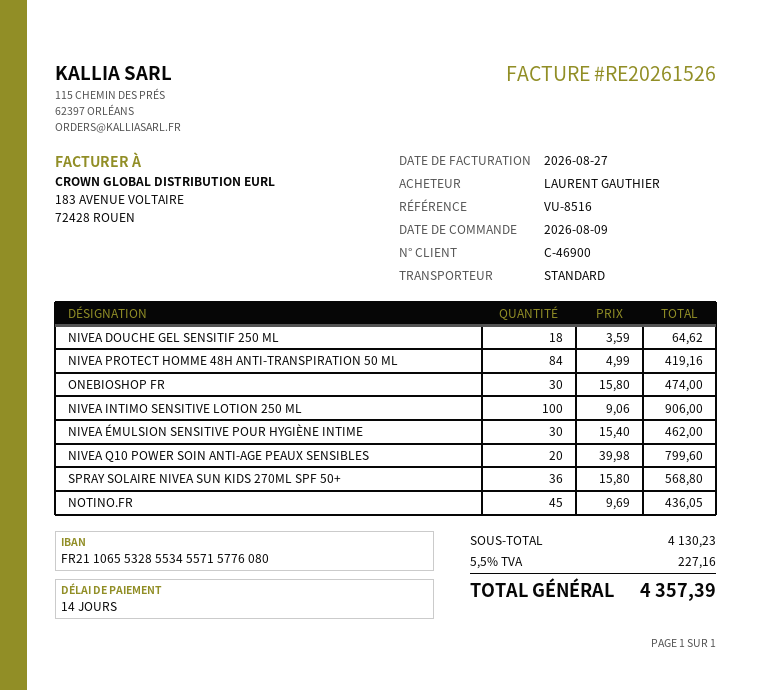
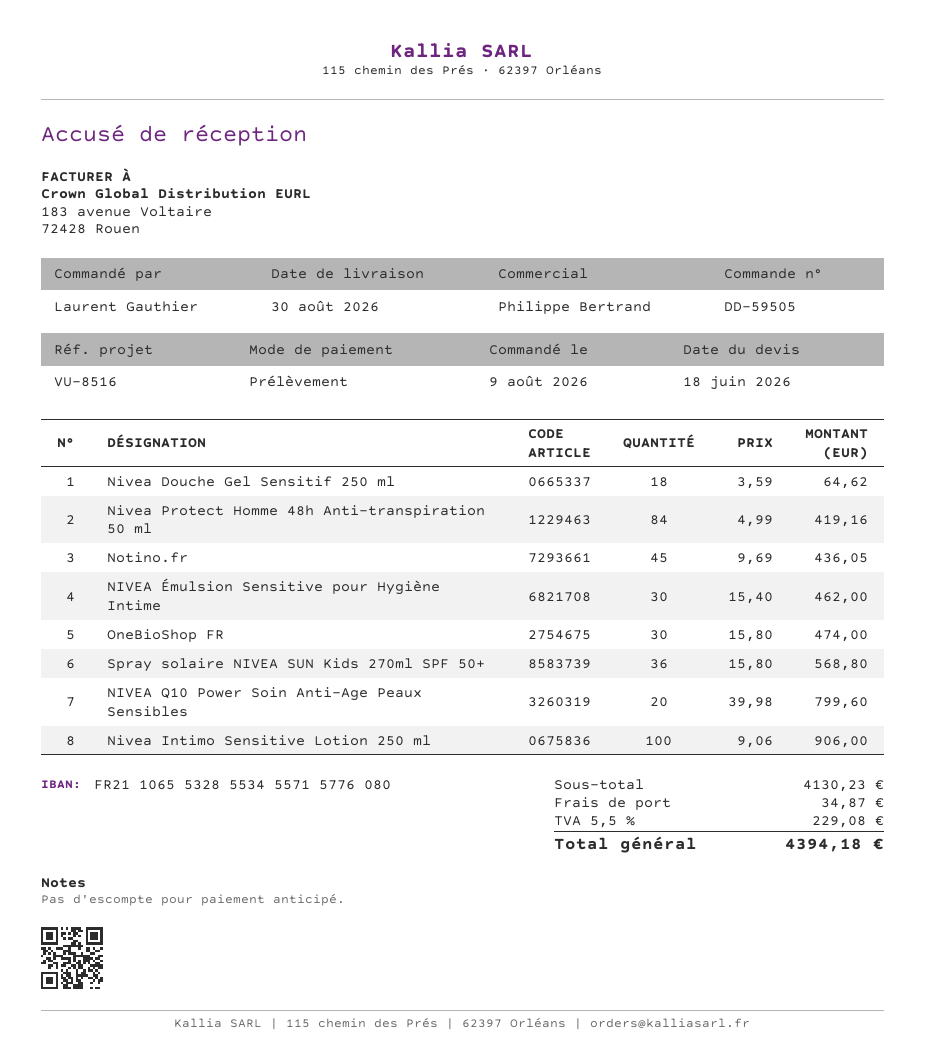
shipping: none -> 34.87
tax: 5.5% = 227.16 -> 5.5% = 229.08
total: 4357.39 -> 4394.18

